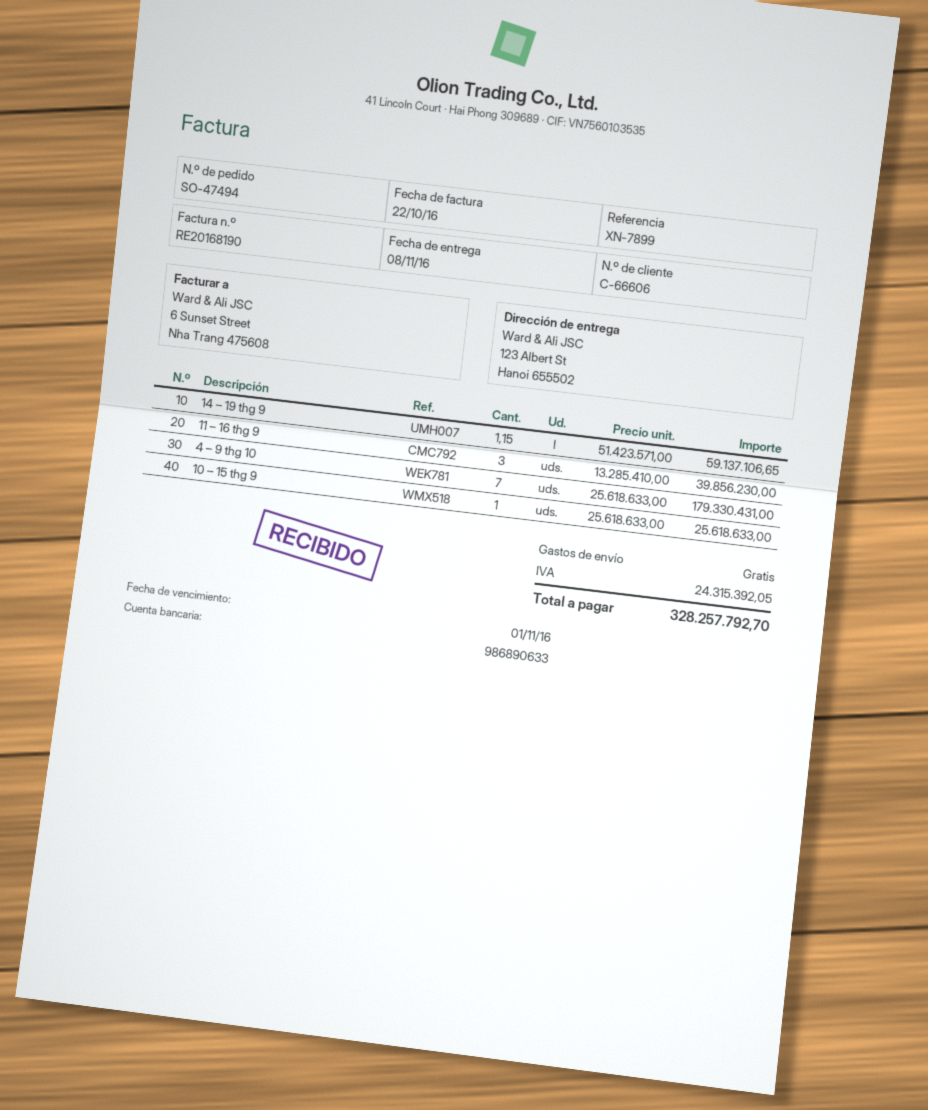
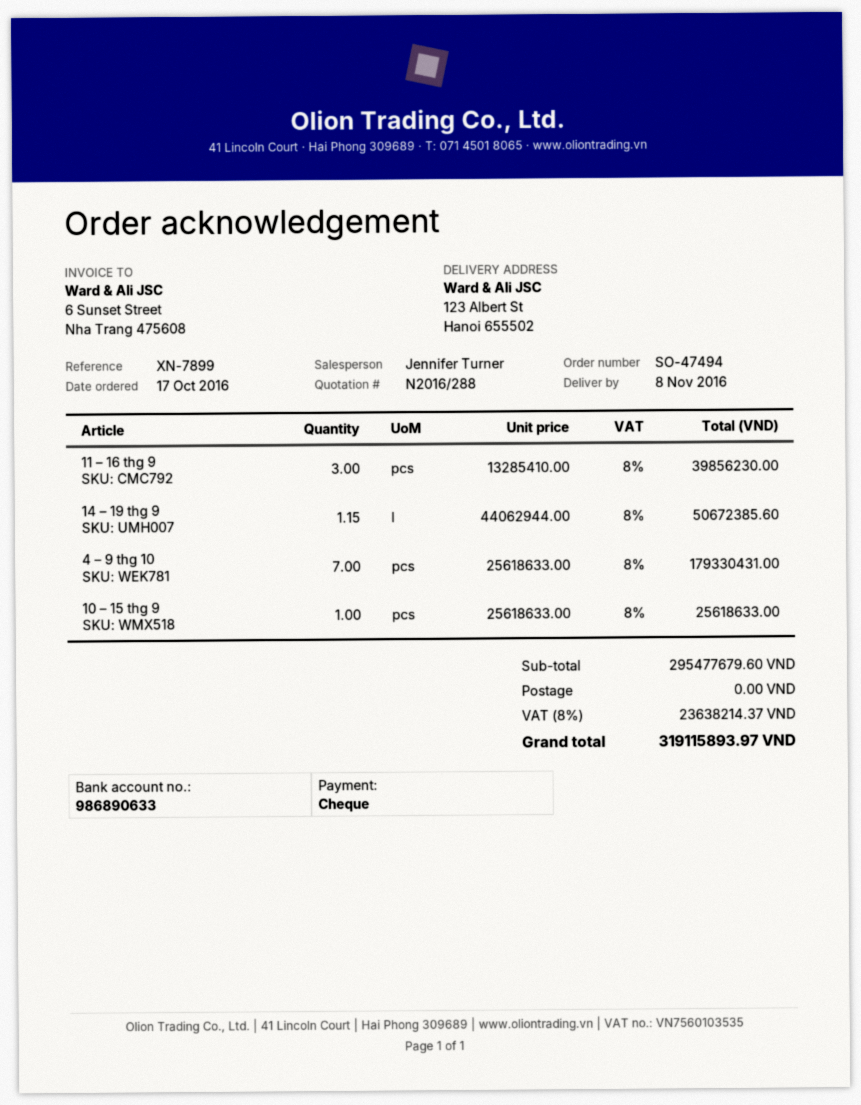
14 – 19 thg 9: 1.15 x 51423571.00 = 59137106.65 -> 1.15 x 44062944.00 = 50672385.60
tax: 24315392.05 -> 23638214.37
total: 328257792.70 -> 319115893.97

